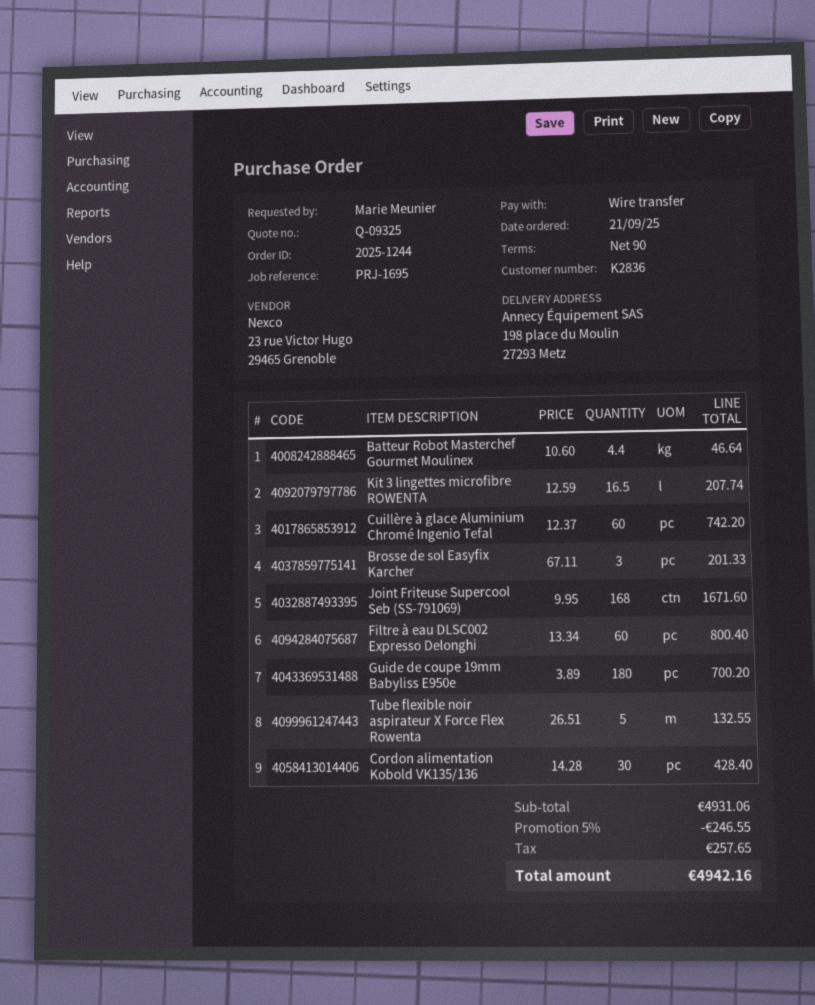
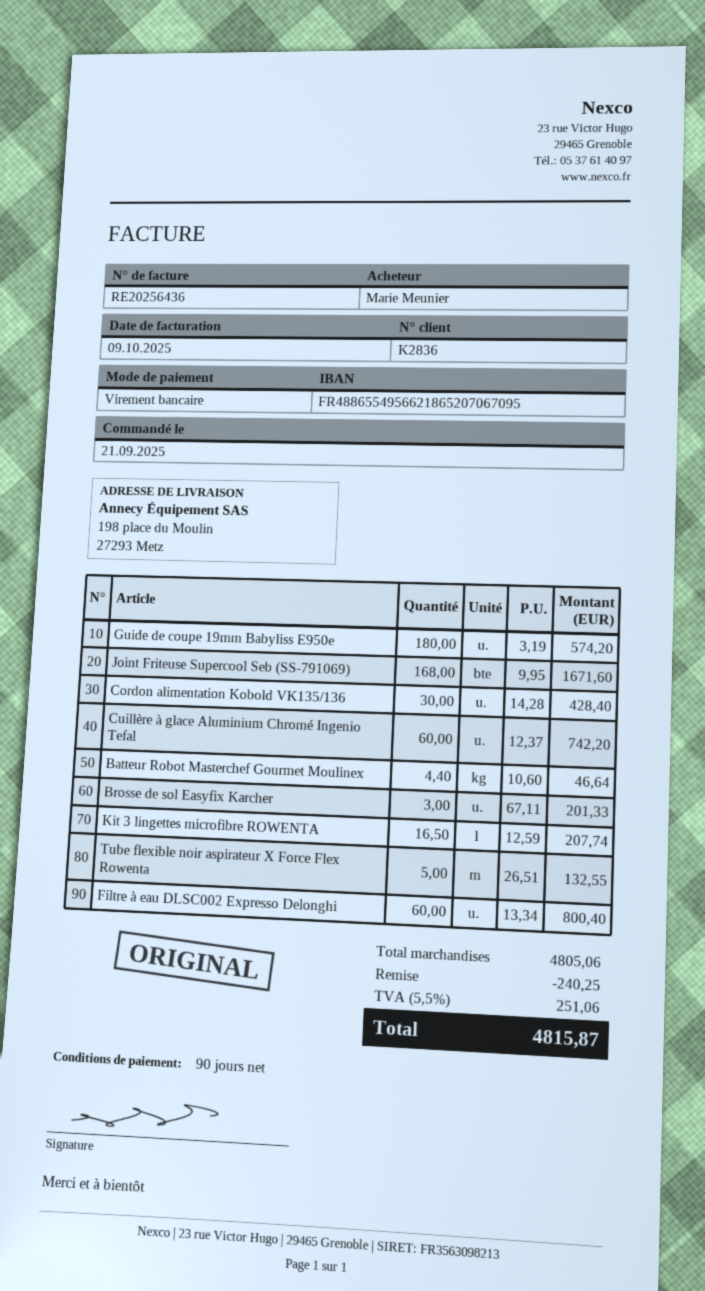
Guide de coupe 19mm Babyliss E950e: 180 x 3.89 = 700.20 -> 180 x 3.19 = 574.20
subtotal: 4931.06 -> 4805.06
discount: 246.55 -> 240.25
tax: 257.65 -> 251.06
total: 4942.16 -> 4815.87

